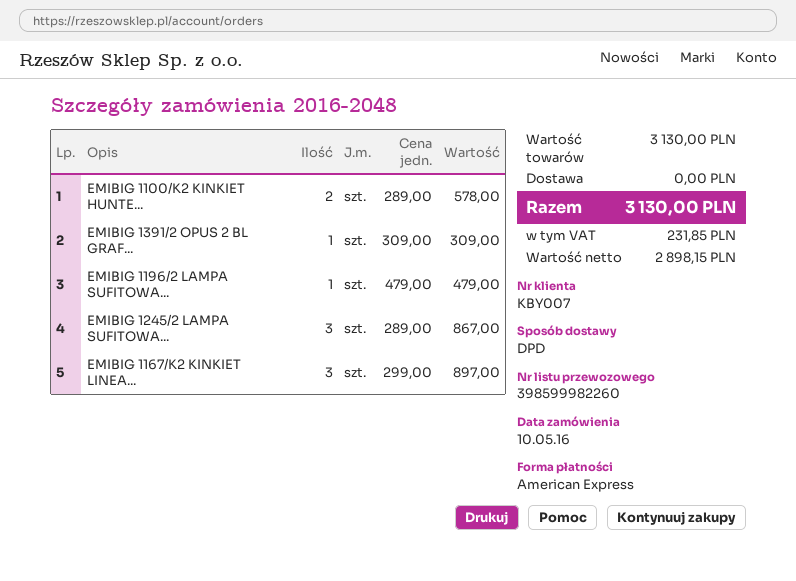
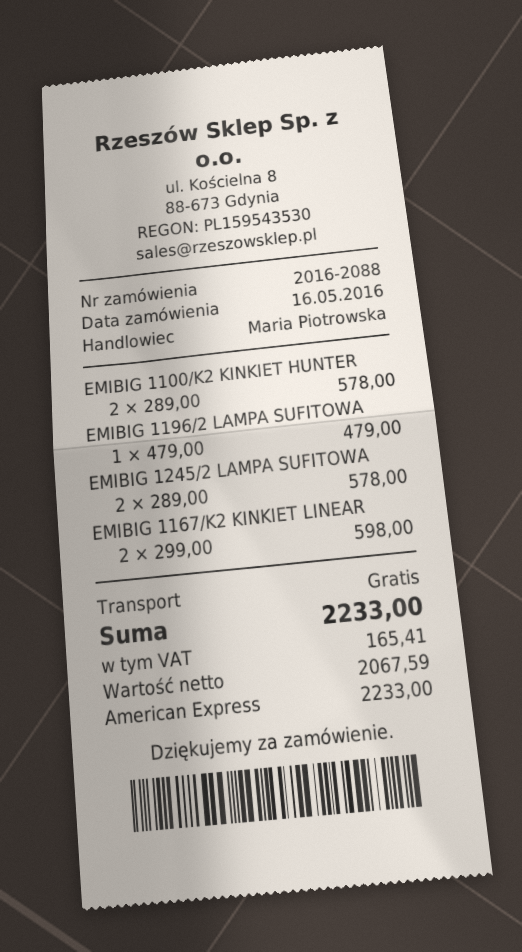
order number: 2016-2048 -> 2016-2088
order date: 2016-05-10 -> 2016-05-16
EMIBIG 1391/2 OPUS 2 BL GRAF...: 1 x 309.00 = 309.00 -> none
EMIBIG 1245/2 LAMPA SUFITOWA...: 3 x 289.00 = 867.00 -> 2 x 289.00 = 578.00
EMIBIG 1167/K2 KINKIET LINEA...: 3 x 299.00 = 897.00 -> 2 x 299.00 = 598.00
net: 2898.15 -> 2067.59
tax: 231.85 -> 165.41
total: 3130.00 -> 2233.00

